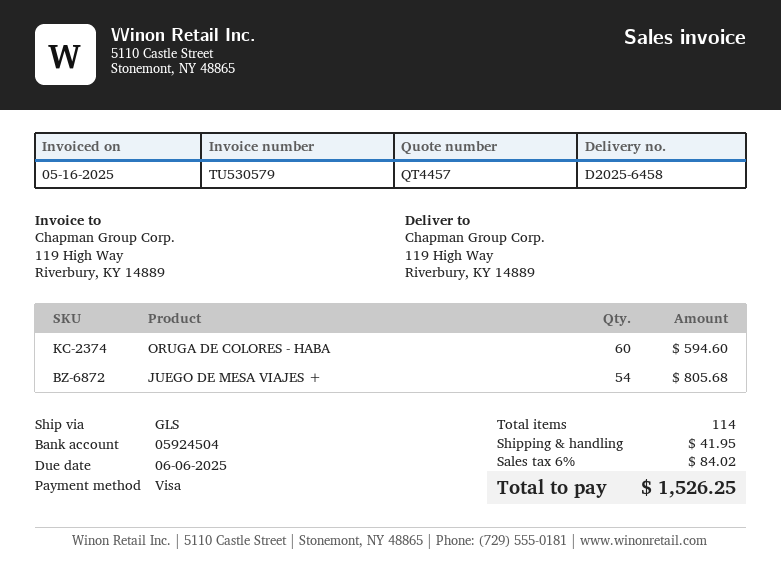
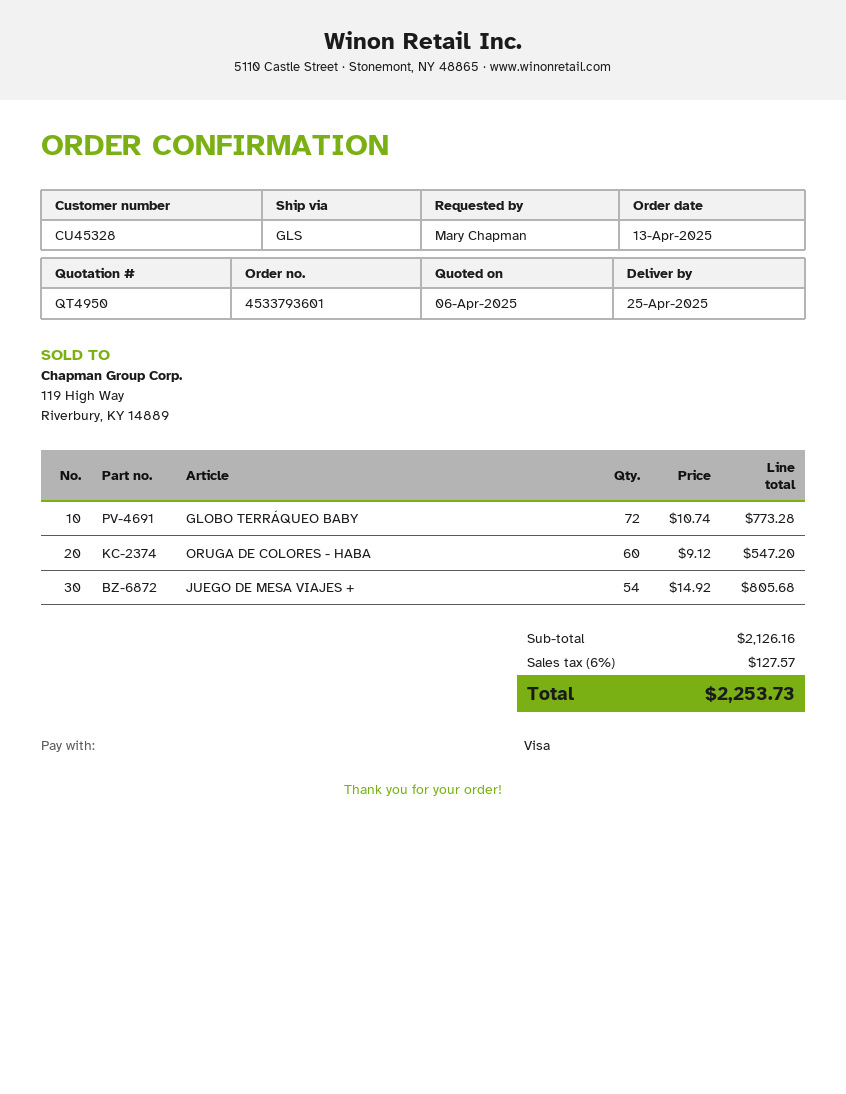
quote number: QT4457 -> QT4950
ORUGA DE COLORES - HABA: 60 for 594.60 -> 60 for 547.20
GLOBO TERRÁQUEO BABY: none -> 72 for 773.28
shipping: 41.95 -> none
tax: 6% = 84.02 -> 6% = 127.57
total: 1526.25 -> 2253.73

